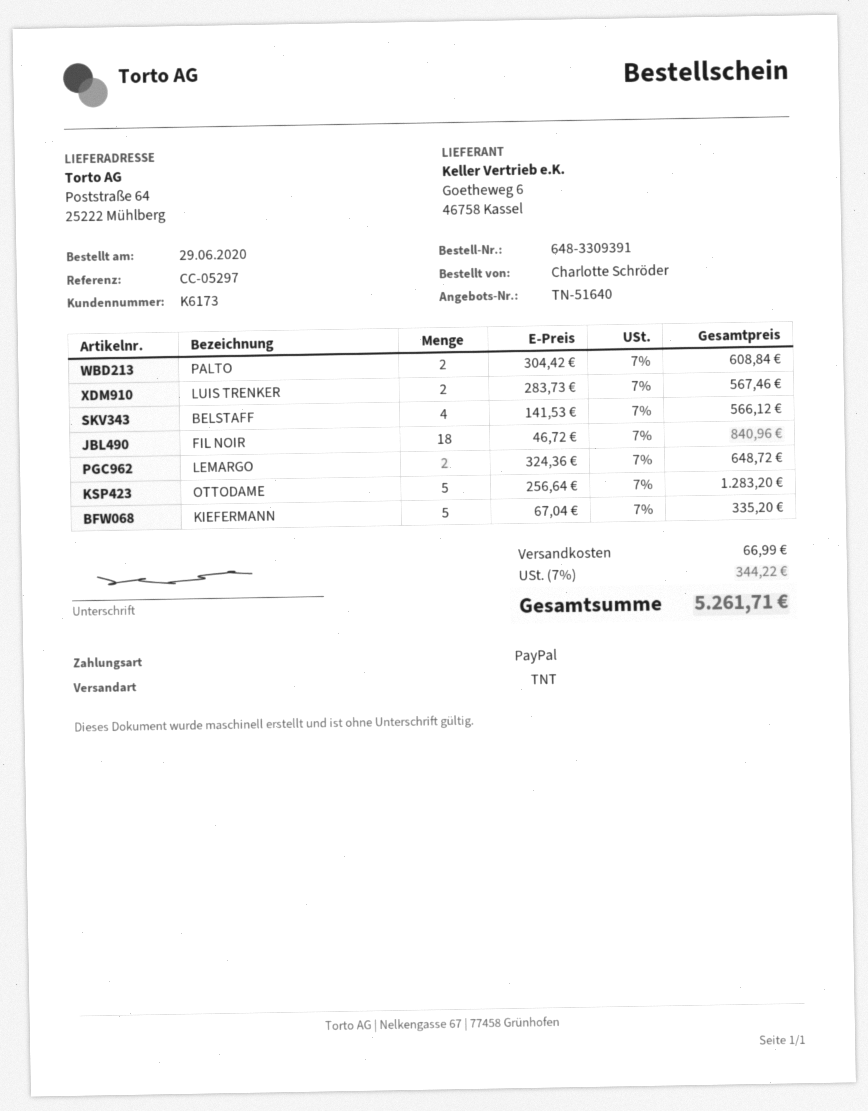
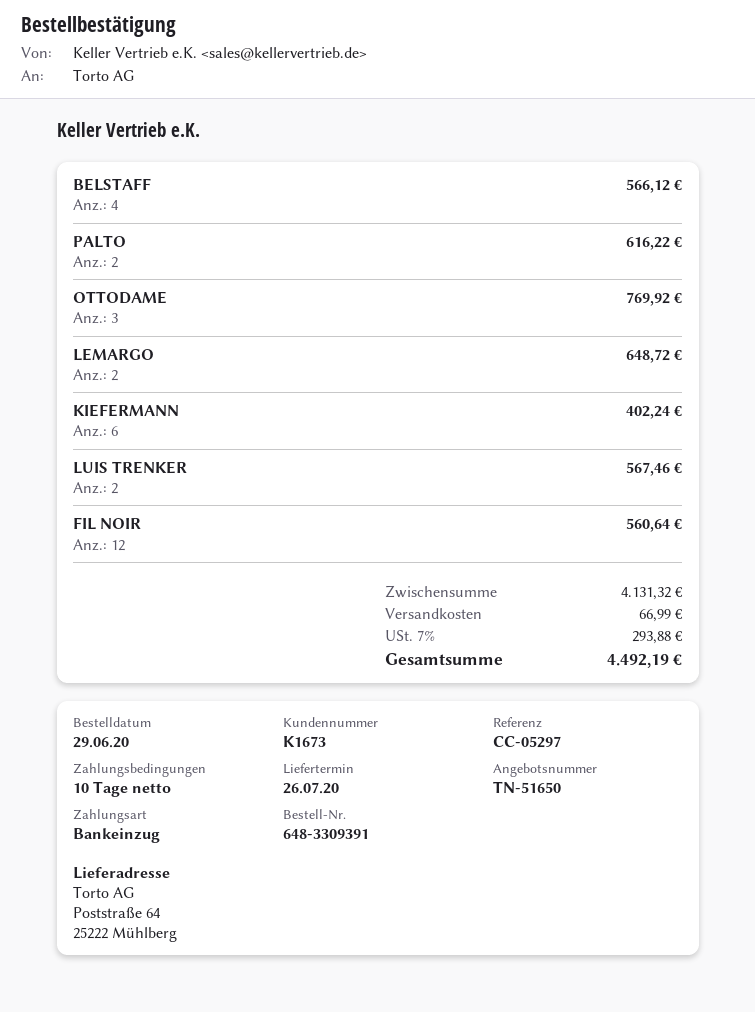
quote number: TN-51640 -> TN-51650
customer number: K6173 -> K1673
payment method: PayPal -> direct debit
PALTO: 2 for 608.84 -> 2 for 616.22
FIL NOIR: 18 for 840.96 -> 12 for 560.64
OTTODAME: 5 for 1283.20 -> 3 for 769.92
KIEFERMANN: 5 for 335.20 -> 6 for 402.24
tax: 7% = 344.22 -> 7% = 293.88
total: 5261.71 -> 4492.19

